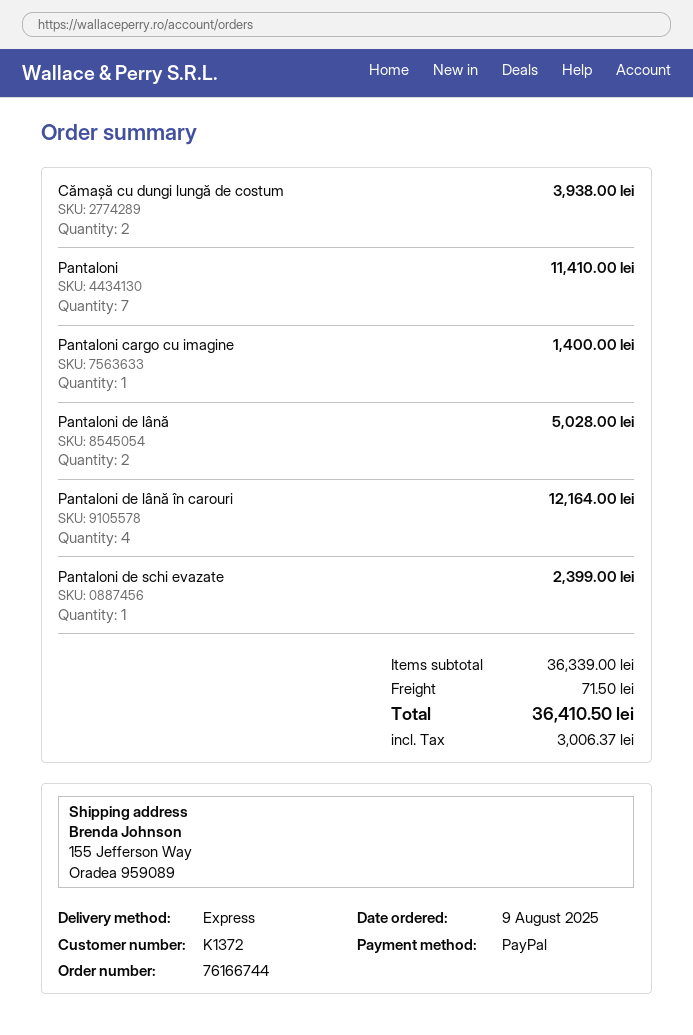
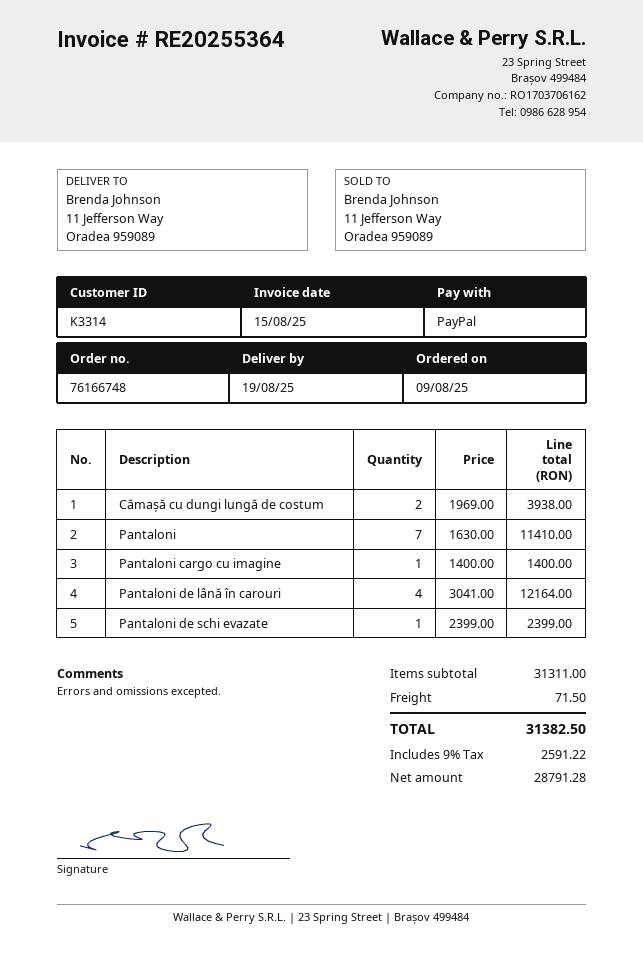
order number: 76166744 -> 76166748
customer number: K1372 -> K3314
ship to: 155 Jefferson Way, Oradea 959089 -> 11 Jefferson Way, Oradea 959089
Pantaloni de lână: 2 for 5028.00 -> none
subtotal: 36339.00 -> 31311.00
tax: 3006.37 -> 2591.22
total: 36410.50 -> 31382.50

